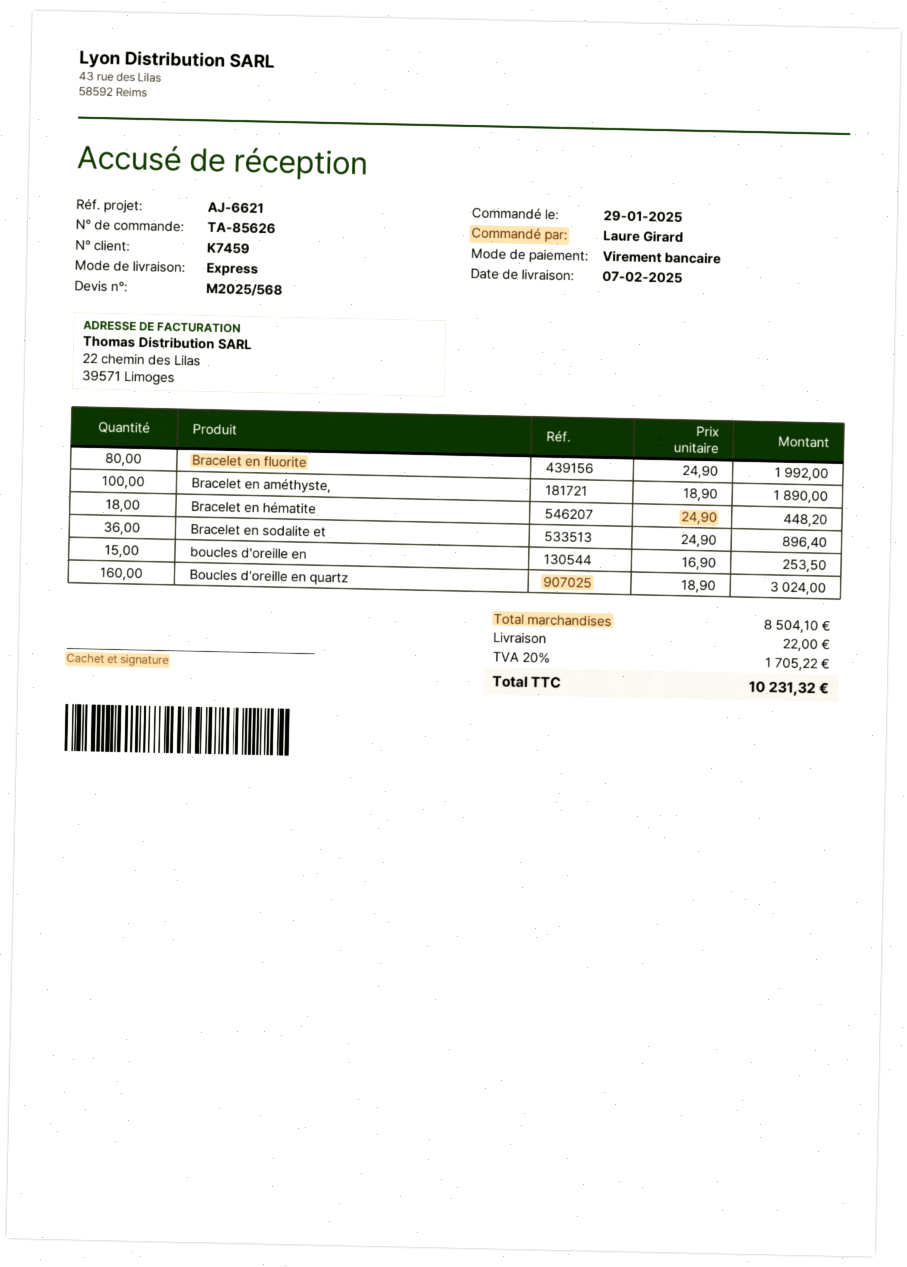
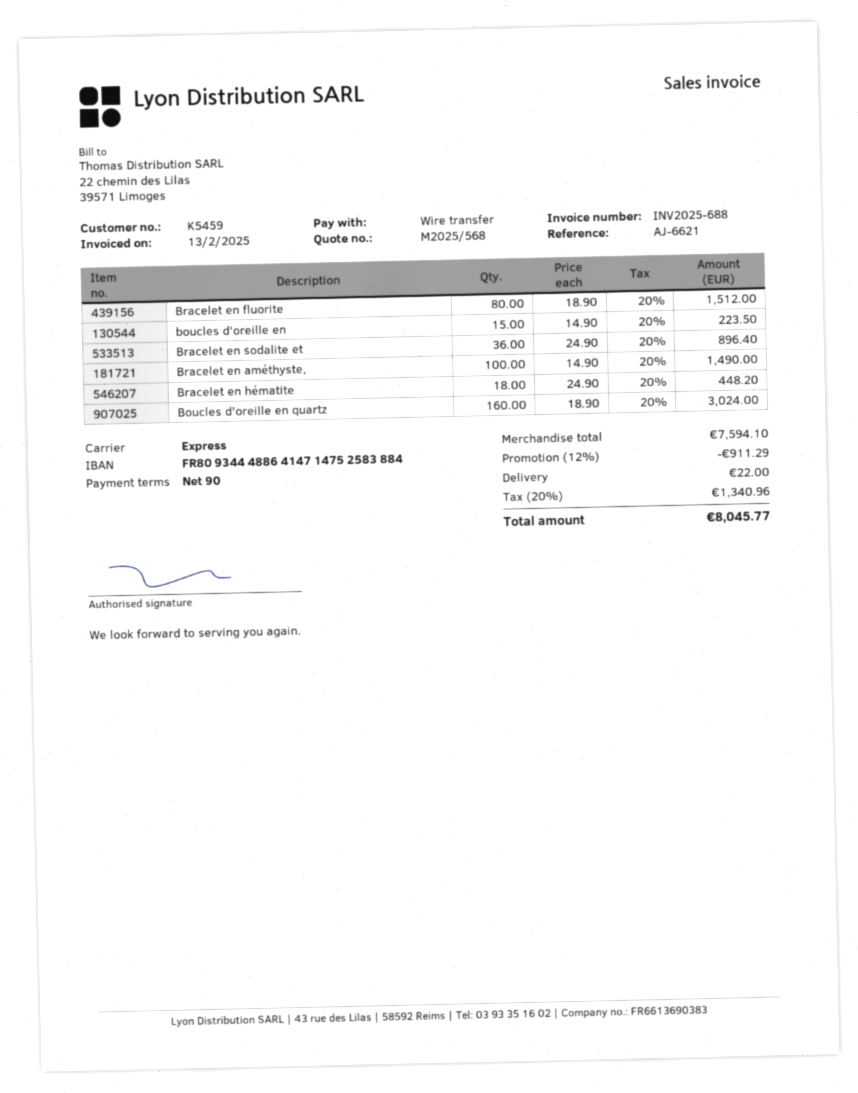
customer number: K7459 -> K5459
Bracelet en fluorite: 80 x 24.90 = 1992.00 -> 80 x 18.90 = 1512.00
Bracelet en améthyste,: 100 x 18.90 = 1890.00 -> 100 x 14.90 = 1490.00
boucles d'oreille en: 15 x 16.90 = 253.50 -> 15 x 14.90 = 223.50
subtotal: 8504.10 -> 7594.10
discount: none -> 12% = 911.29
tax: 20% = 1705.22 -> 20% = 1340.96
total: 10231.32 -> 8045.77

